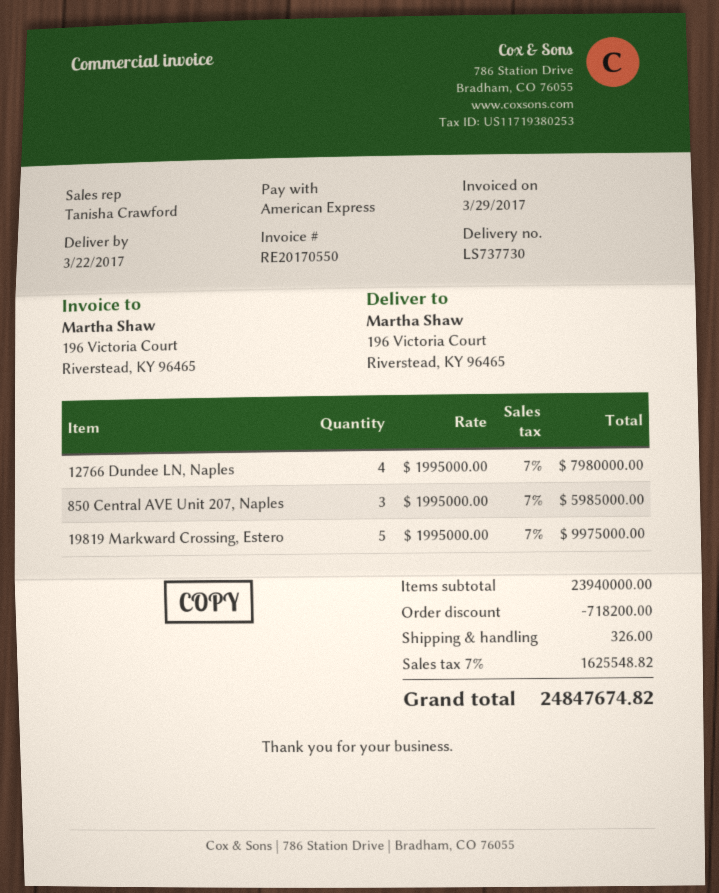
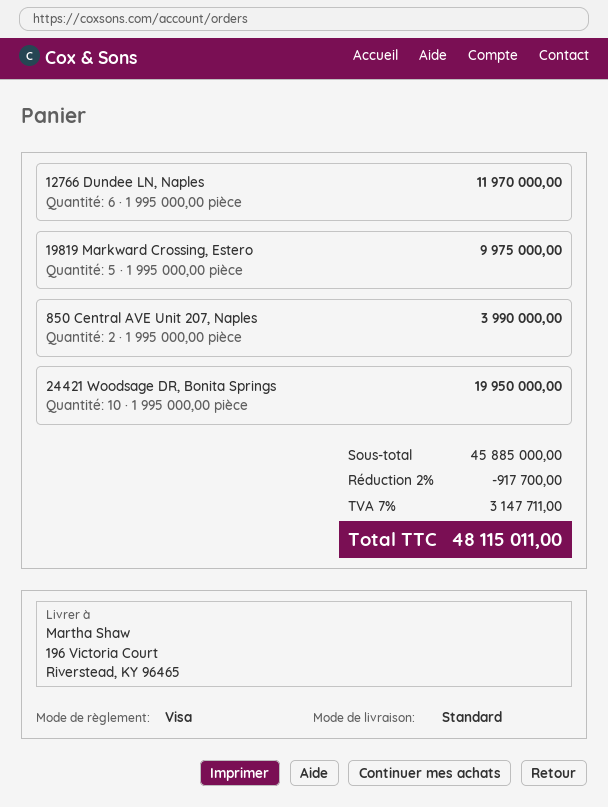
payment method: American Express -> Visa
12766 Dundee LN, Naples: 4 x 1995000.00 = 7980000.00 -> 6 x 1995000.00 = 11970000.00
850 Central AVE Unit 207, Naples: 3 x 1995000.00 = 5985000.00 -> 2 x 1995000.00 = 3990000.00
24421 Woodsage DR, Bonita Springs: none -> 10 x 1995000.00 = 19950000.00
subtotal: 23940000.00 -> 45885000.00
discount: 718200.00 -> 917700.00
shipping: 326.00 -> none
tax: 7% = 1625548.82 -> 7% = 3147711.00
total: 24847674.82 -> 48115011.00

